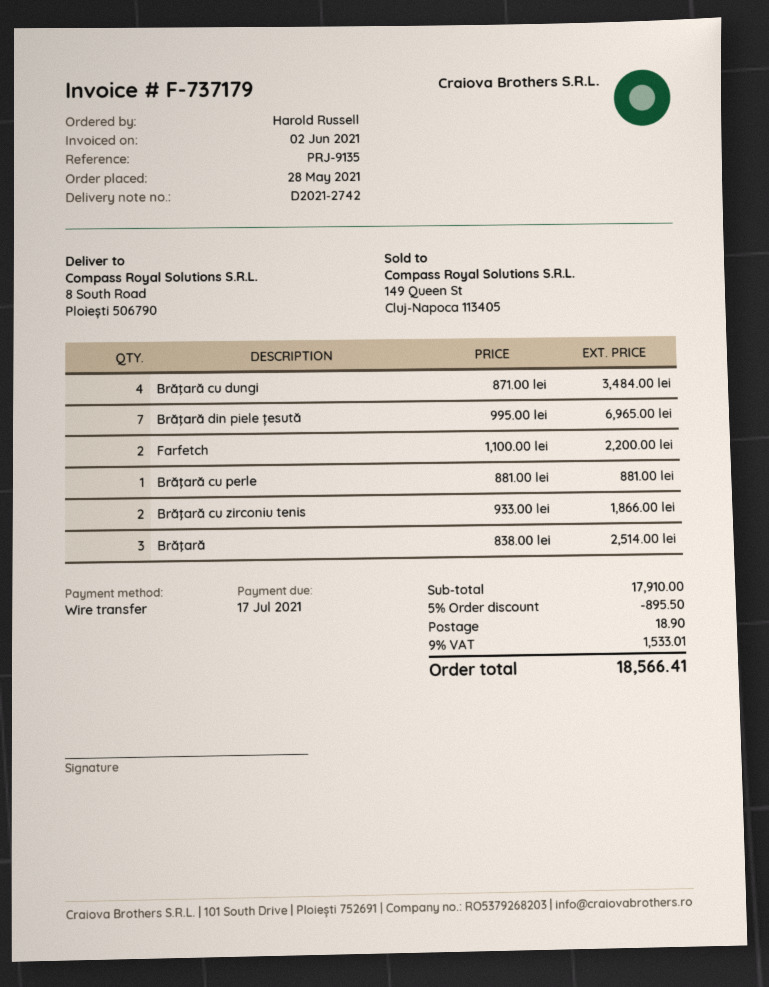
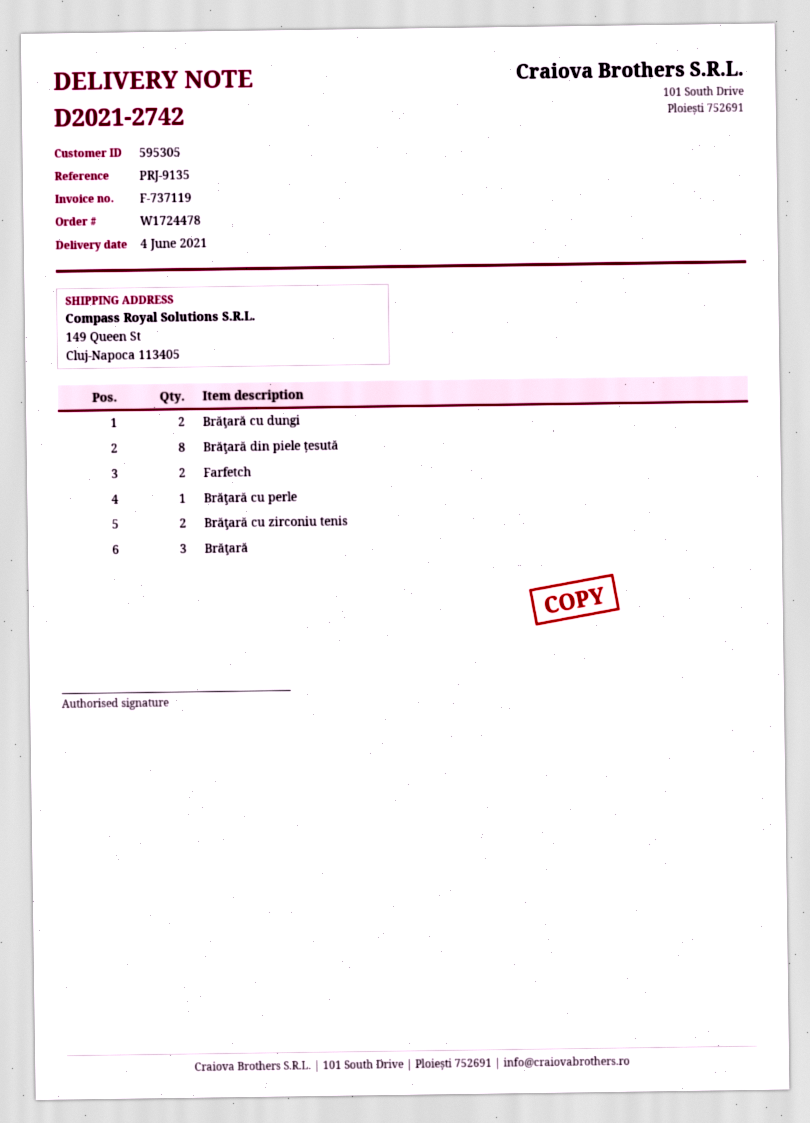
invoice number: F-737179 -> F-737119
ship to: 8 South Road, Ploiești 506790 -> 149 Queen St, Cluj-Napoca 113405
Brăţară cu dungi: 4 -> 2
Brăţară din piele țesută: 7 -> 8

